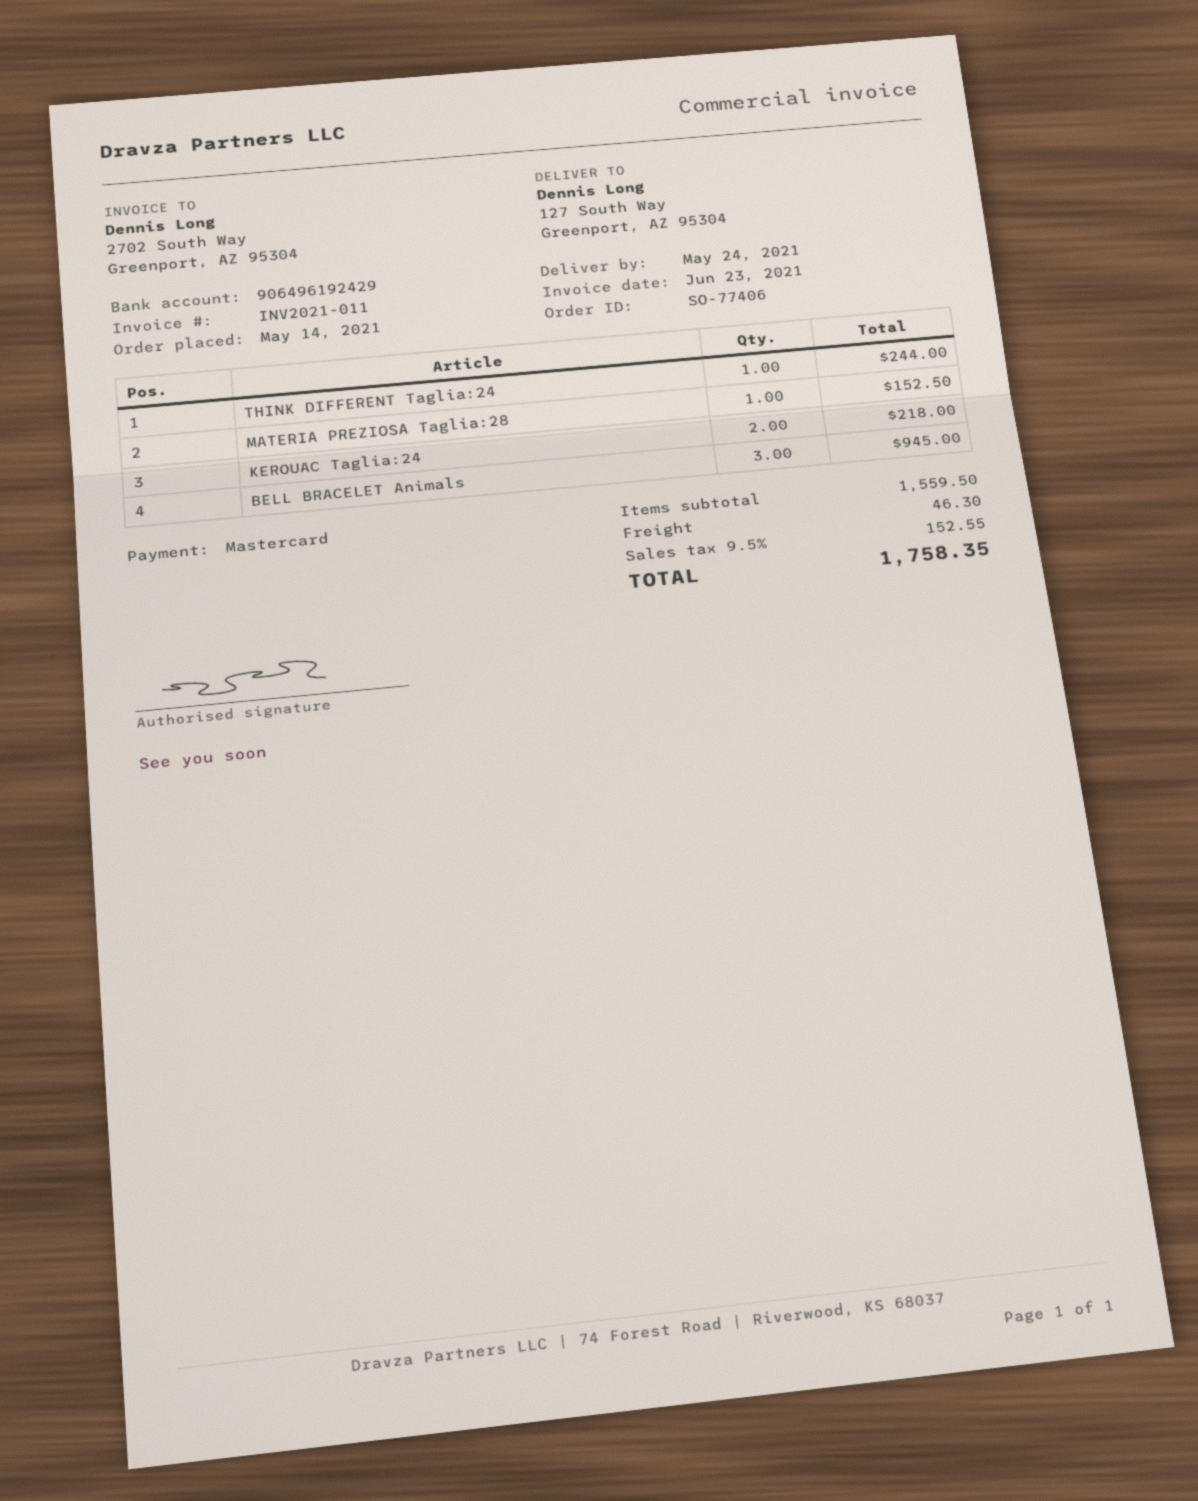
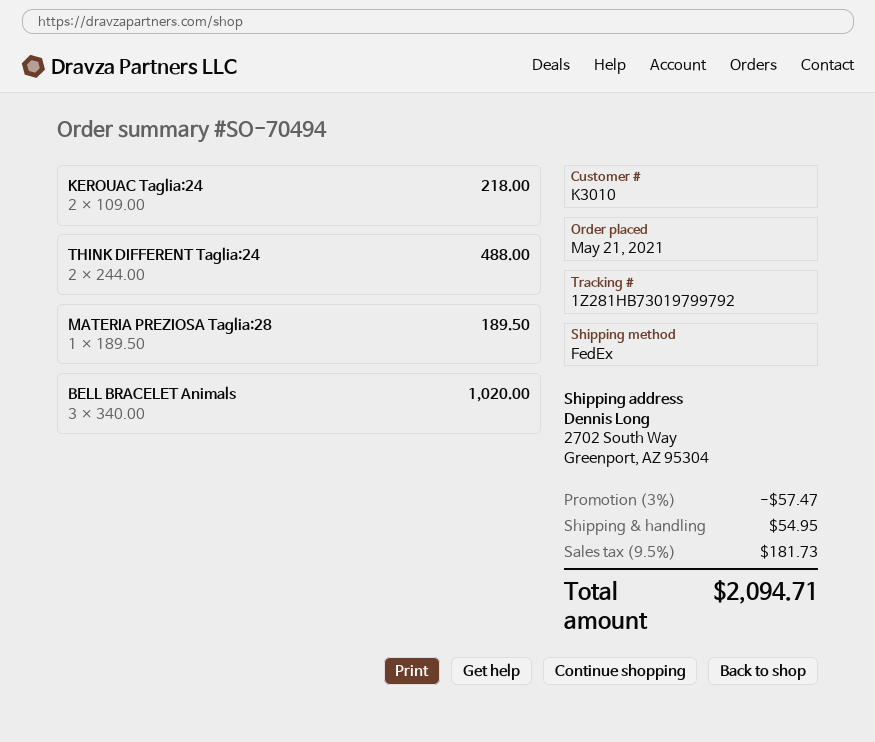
order number: SO-77406 -> SO-70494
order date: 2021-05-14 -> 2021-05-21
ship to: 127 South Way, Greenport, AZ 95304 -> 2702 South Way, Greenport, AZ 95304
THINK DIFFERENT Taglia:24: 1 for 244.00 -> 2 for 488.00
MATERIA PREZIOSA Taglia:28: 1 for 152.50 -> 1 for 189.50
BELL BRACELET Animals: 3 for 945.00 -> 3 for 1020.00
discount: none -> 3% = 57.47
shipping: 46.30 -> 54.95
tax: 9.5% = 152.55 -> 9.5% = 181.73
total: 1758.35 -> 2094.71

